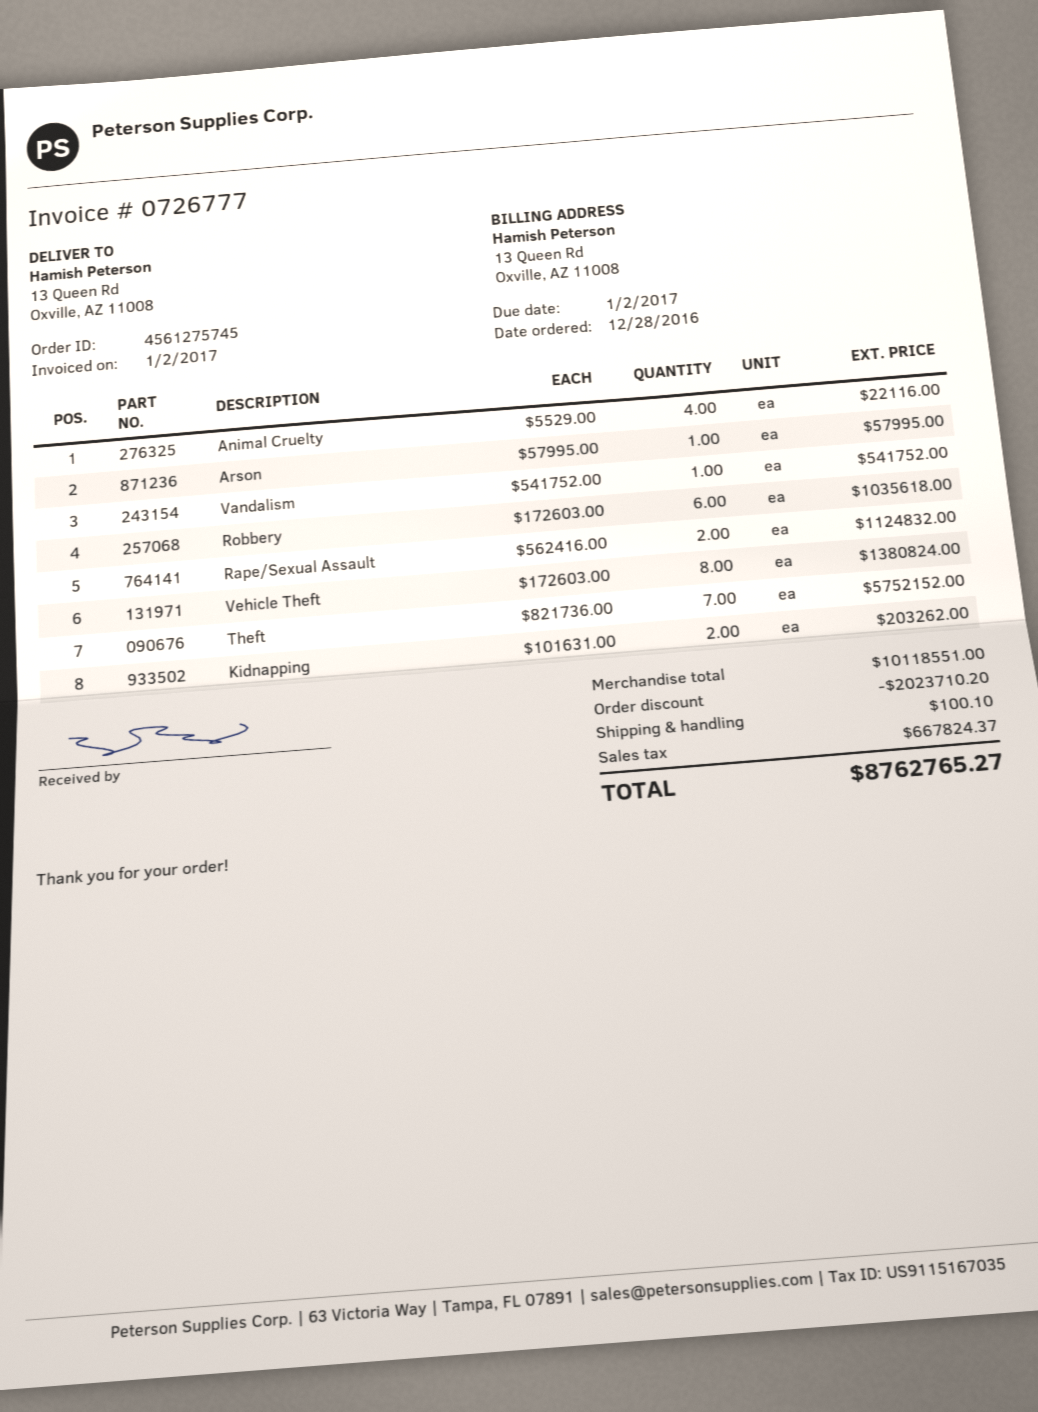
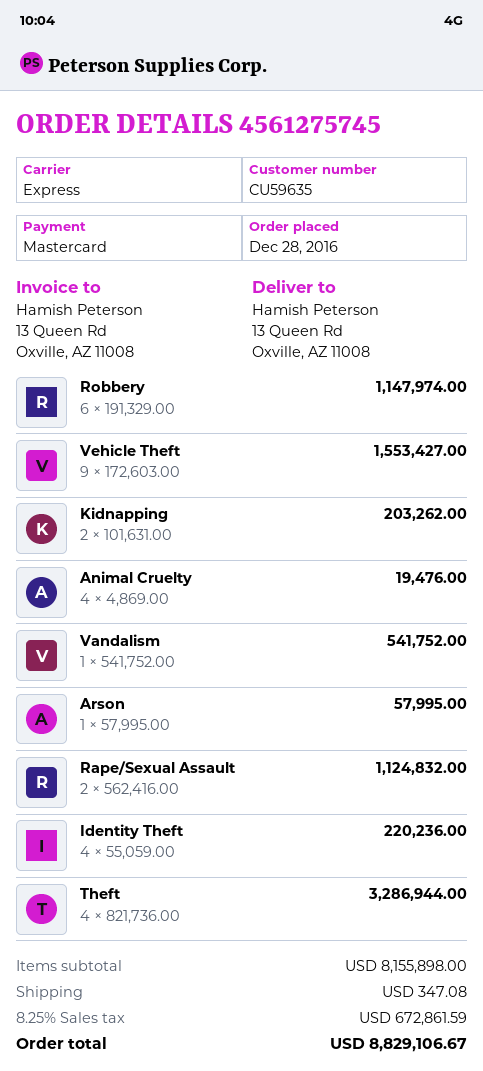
Animal Cruelty: 4 x 5529.00 = 22116.00 -> 4 x 4869.00 = 19476.00
Robbery: 6 x 172603.00 = 1035618.00 -> 6 x 191329.00 = 1147974.00
Vehicle Theft: 8 x 172603.00 = 1380824.00 -> 9 x 172603.00 = 1553427.00
Theft: 7 x 821736.00 = 5752152.00 -> 4 x 821736.00 = 3286944.00
Identity Theft: none -> 4 x 55059.00 = 220236.00
subtotal: 10118551.00 -> 8155898.00
discount: 2023710.20 -> none
shipping: 100.10 -> 347.08
tax: 667824.37 -> 672861.59
total: 8762765.27 -> 8829106.67

